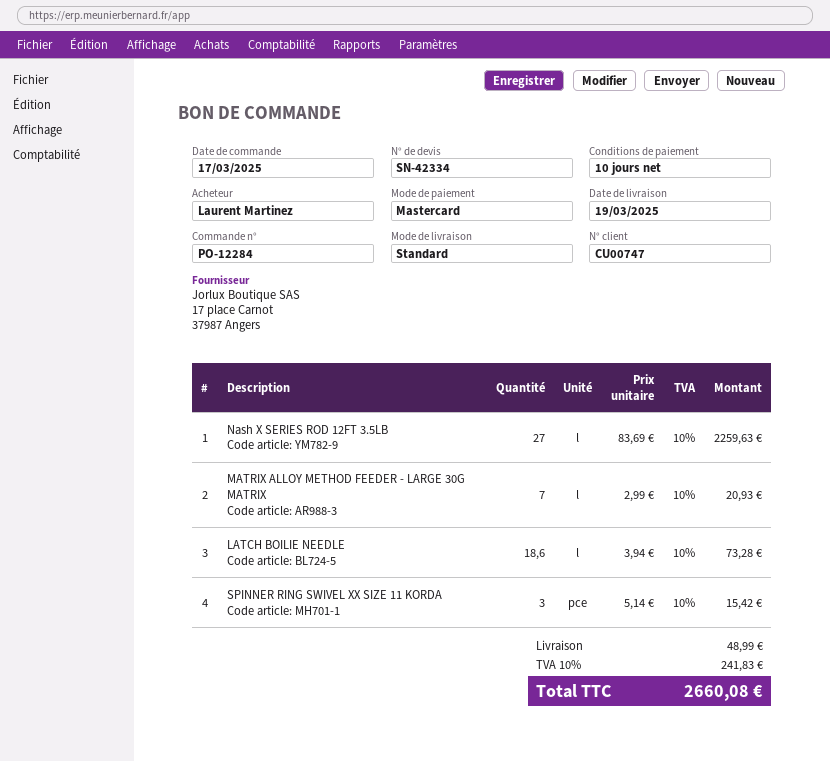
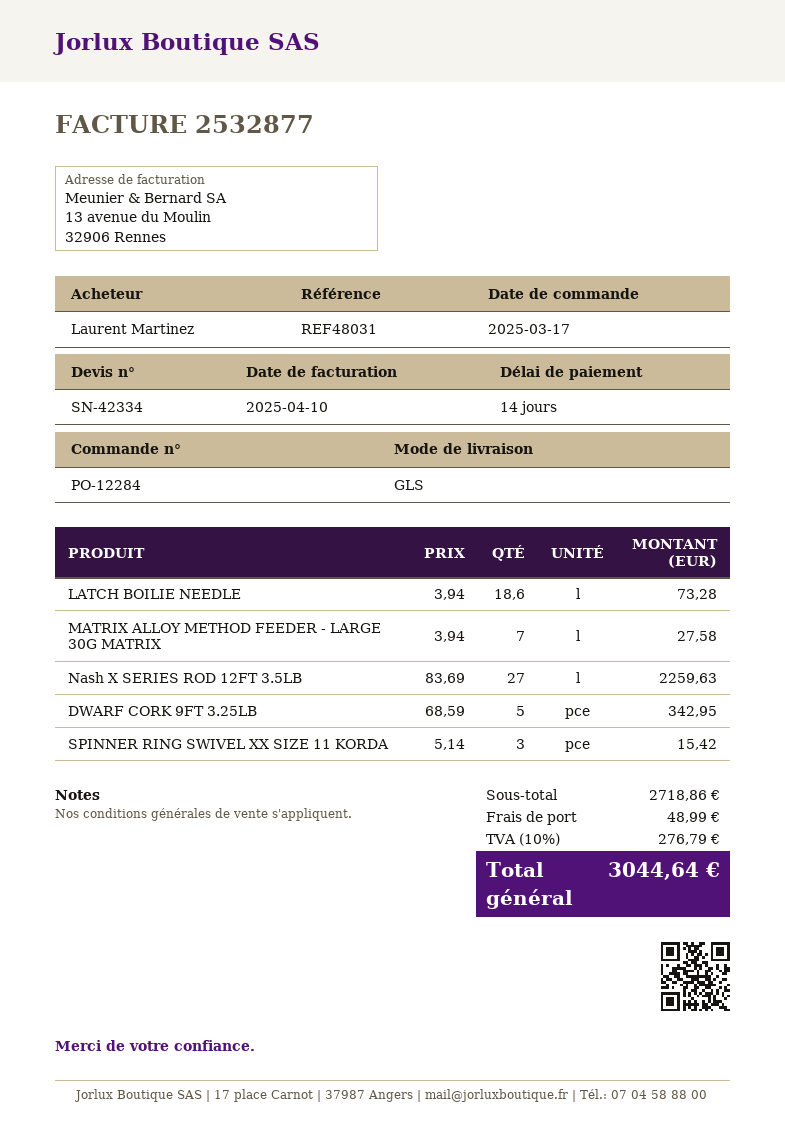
payment terms: 10 days -> 14 days
shipping method: standard -> GLS
MATRIX ALLOY METHOD FEEDER - LARGE 30G MATRIX: 7 x 2.99 = 20.93 -> 7 x 3.94 = 27.58
DWARF CORK 9FT 3.25LB: none -> 5 x 68.59 = 342.95
tax: 10% = 241.83 -> 10% = 276.79
total: 2660.08 -> 3044.64

